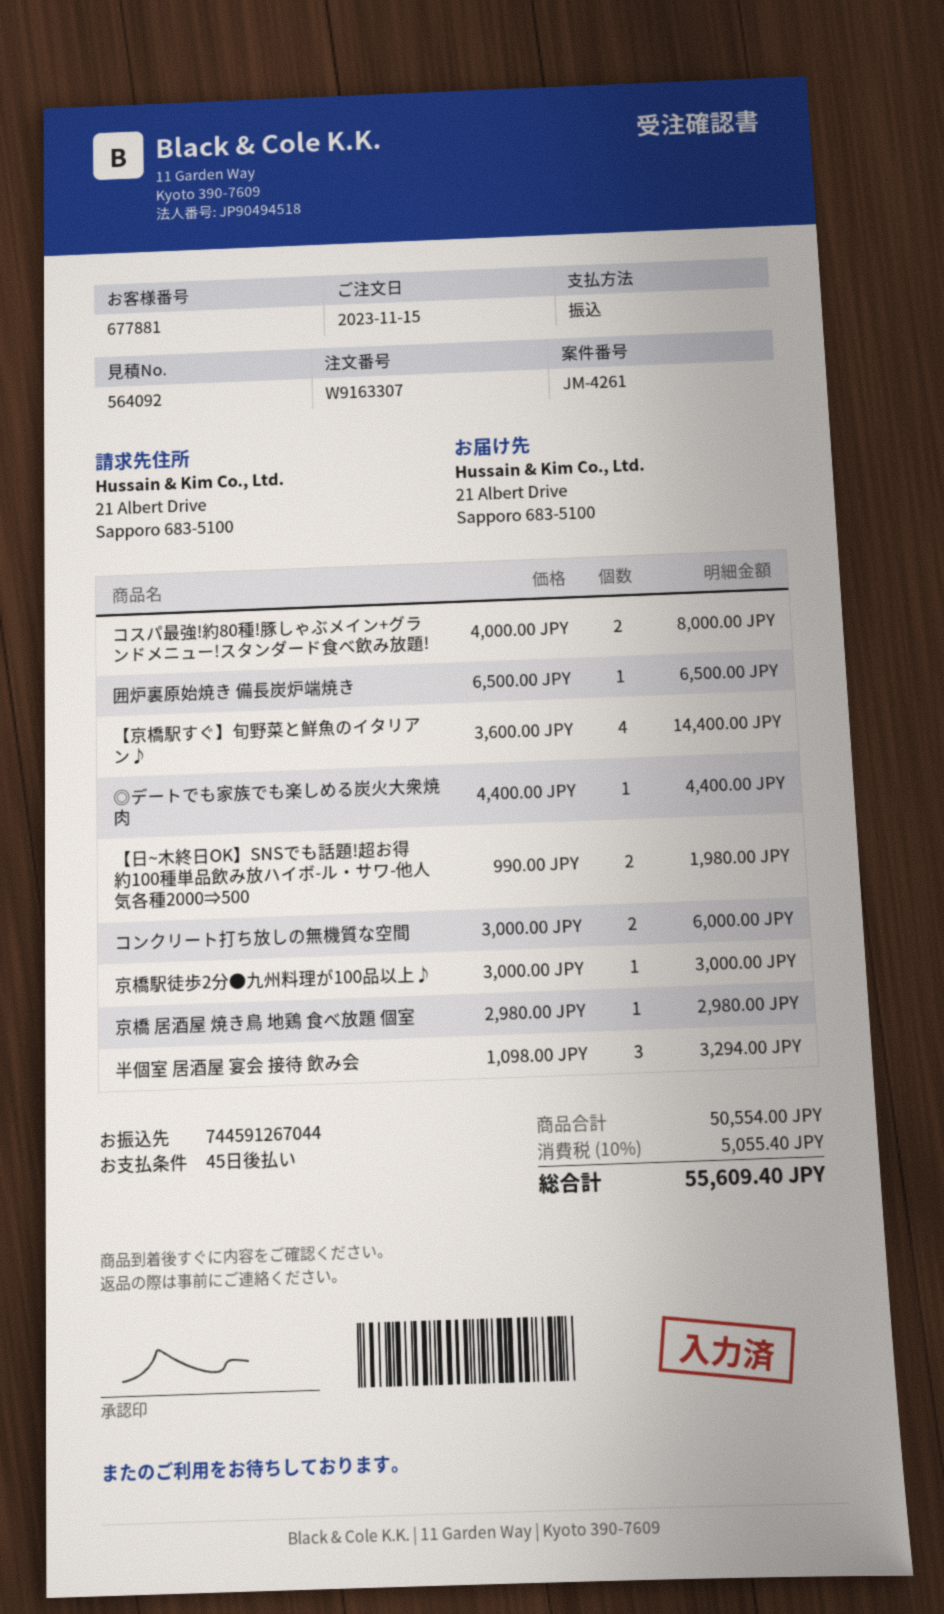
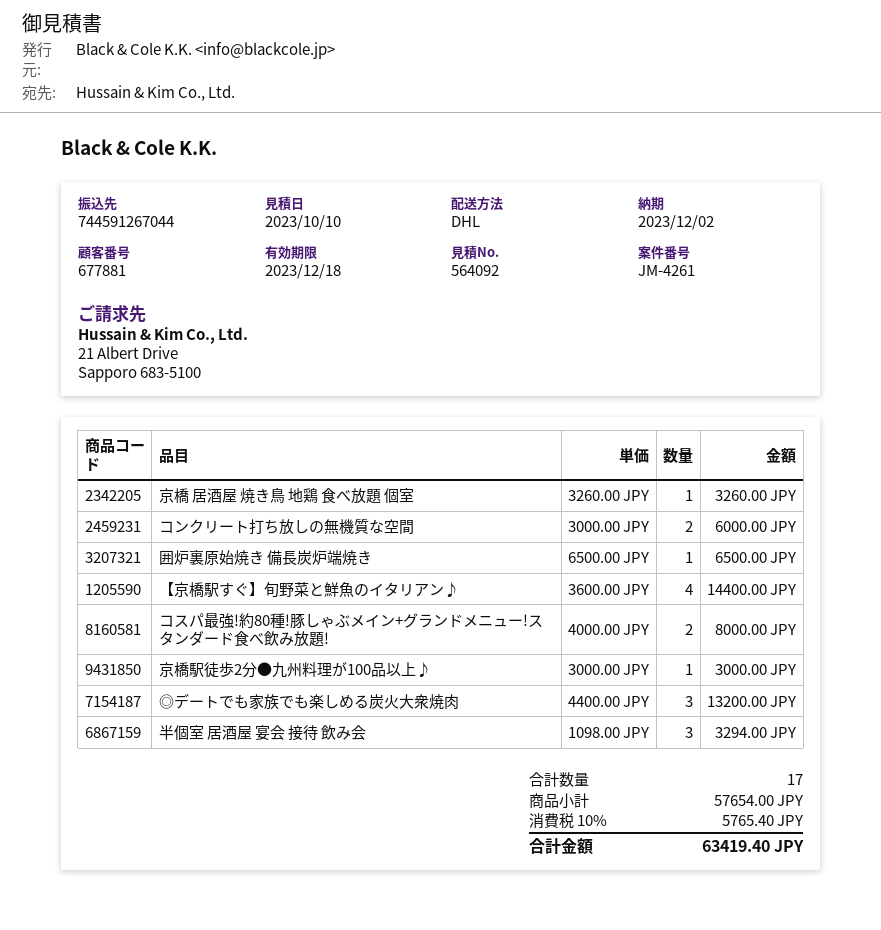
◎デートでも家族でも楽しめる炭火大衆焼肉: 1 x 4400.00 = 4400.00 -> 3 x 4400.00 = 13200.00
【日~木終日OK】SNSでも話題!超お得約100種単品飲み放ハイボ-ル・サワ-他人気各種2000⇒500: 2 x 990.00 = 1980.00 -> none
京橋 居酒屋 焼き鳥 地鶏 食べ放題 個室: 1 x 2980.00 = 2980.00 -> 1 x 3260.00 = 3260.00
subtotal: 50554.00 -> 57654.00
tax: 10% = 5055.40 -> 10% = 5765.40
total: 55609.40 -> 63419.40

